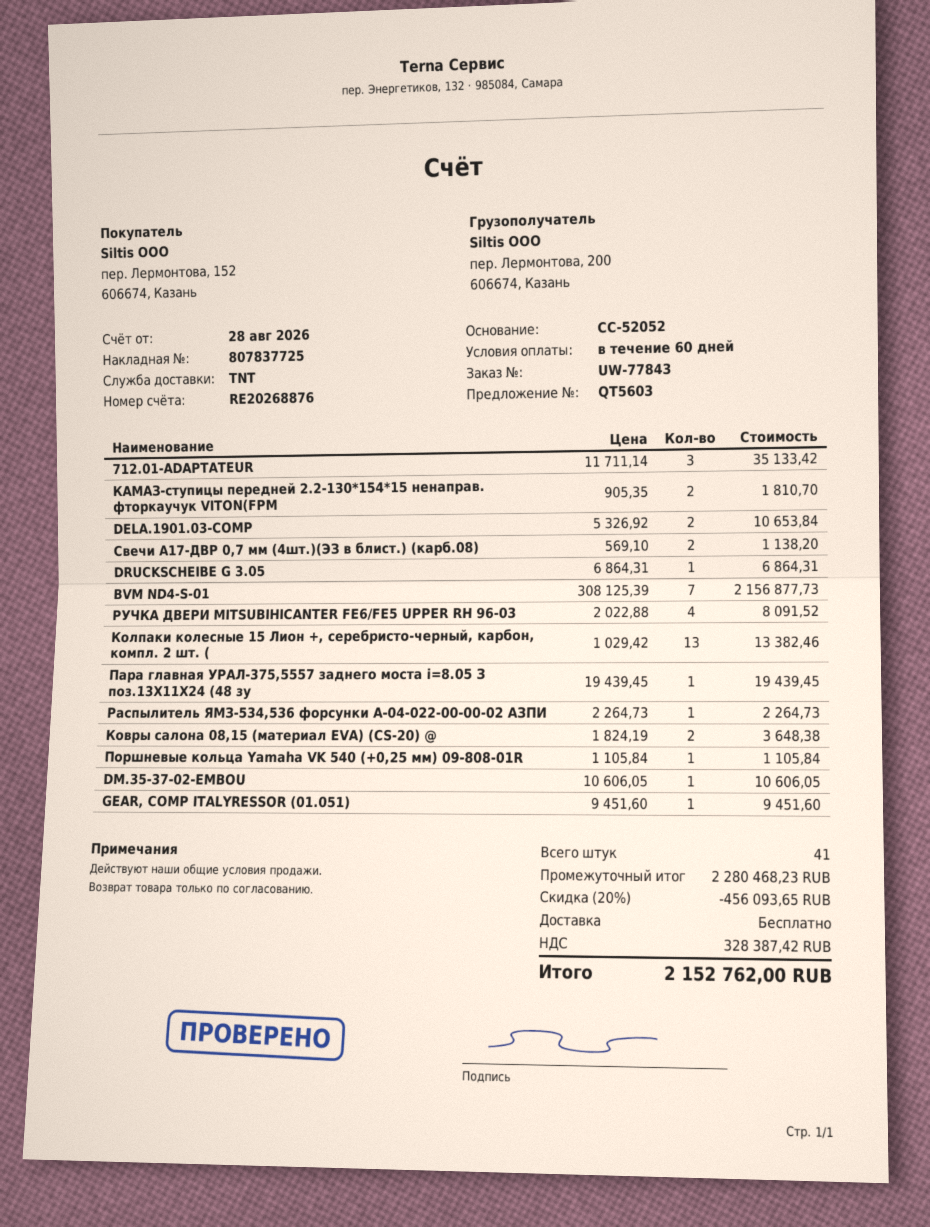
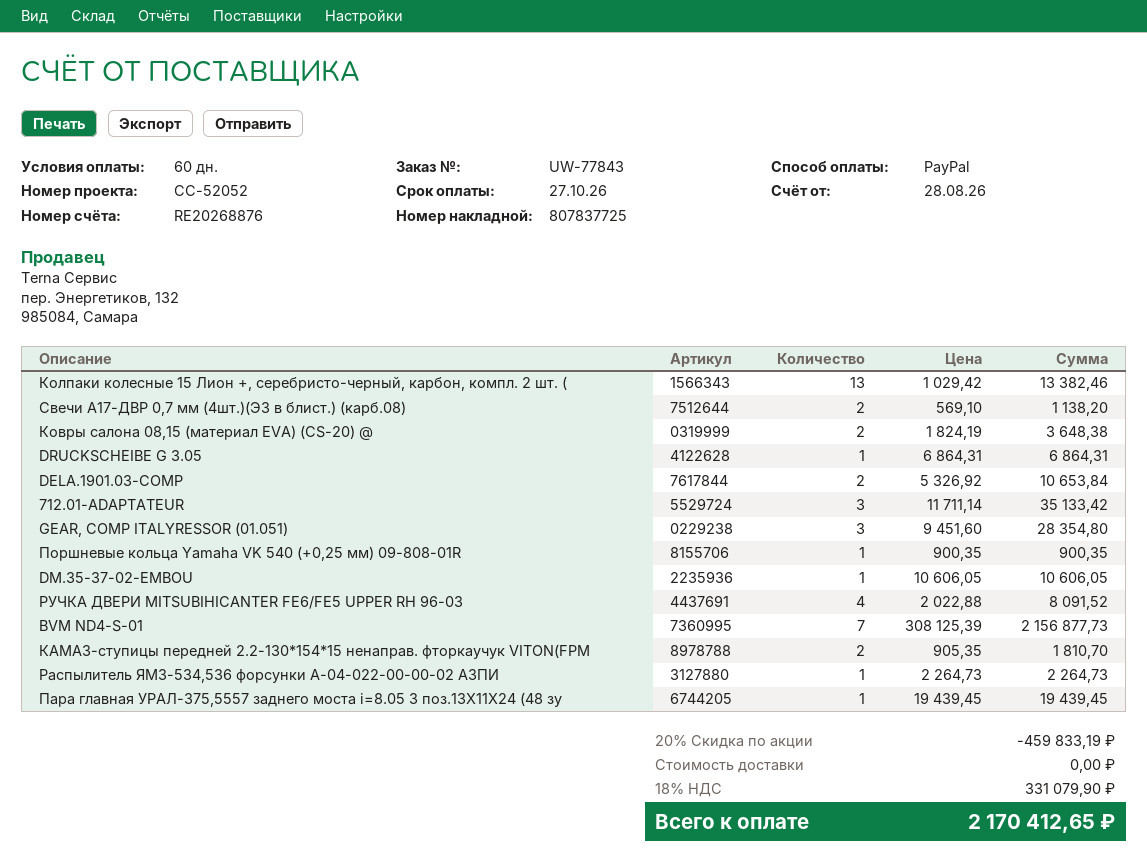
Поршневые кольца Yamaha VK 540 (+0,25 мм) 09-808-01R: 1 x 1105.84 = 1105.84 -> 1 x 900.35 = 900.35
GEAR, COMP ITALYRESSOR (01.051): 1 x 9451.60 = 9451.60 -> 3 x 9451.60 = 28354.80
discount: 20% = 456093.65 -> 20% = 459833.19
tax: 328387.42 -> 331079.90
total: 2152762.00 -> 2170412.65

